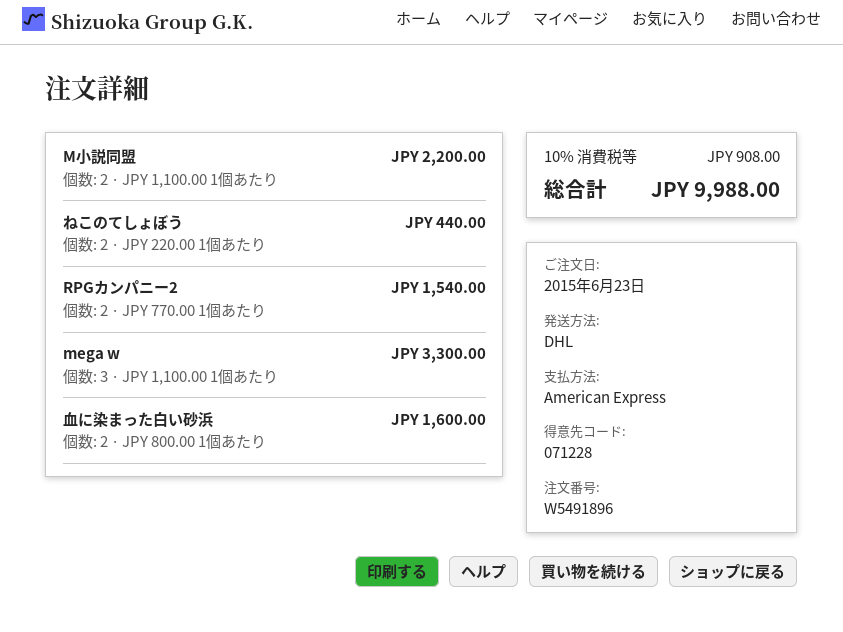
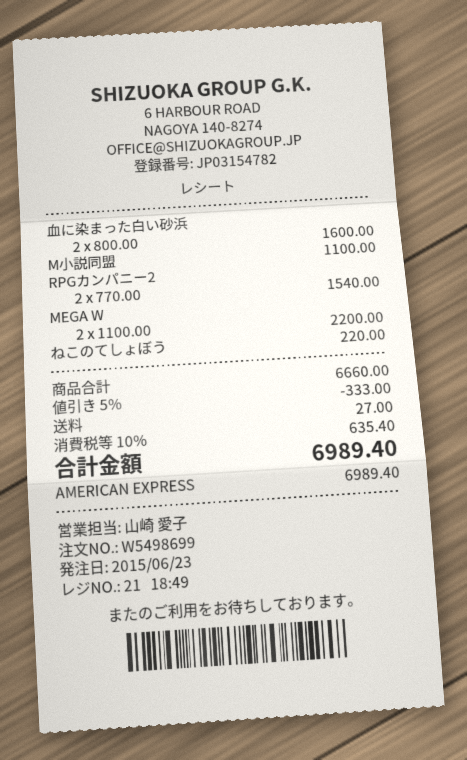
order number: W5491896 -> W5498699
M小説同盟: 2 x 1100.00 = 2200.00 -> 1 x 1100.00 = 1100.00
ねこのてしょぼう: 2 x 220.00 = 440.00 -> 1 x 220.00 = 220.00
mega w: 3 x 1100.00 = 3300.00 -> 2 x 1100.00 = 2200.00
discount: none -> 5% = 333.00
shipping: none -> 27.00
tax: 10% = 908.00 -> 10% = 635.40
total: 9988.00 -> 6989.40

